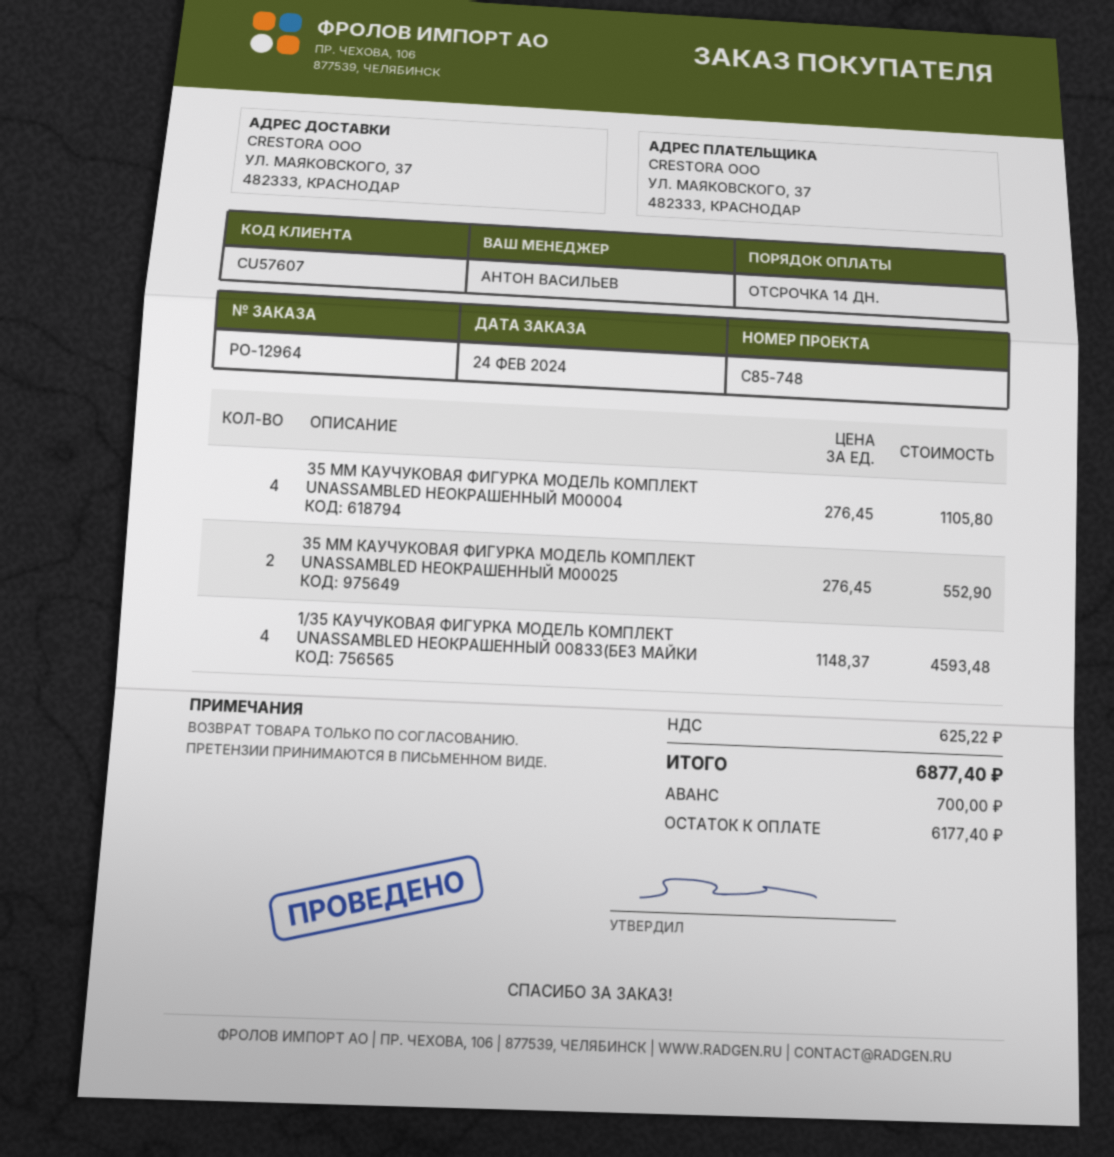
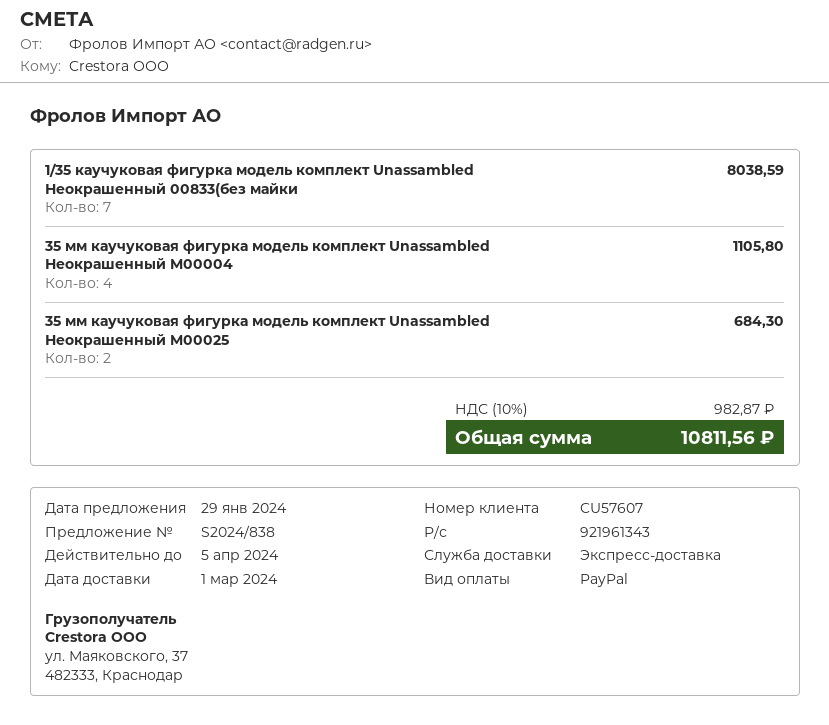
35 ММ КАУЧУКОВАЯ ФИГУРКА МОДЕЛЬ КОМПЛЕКТ UNASSAMBLED НЕОКРАШЕННЫЙ M00025: 2 for 552.90 -> 2 for 684.30
1/35 КАУЧУКОВАЯ ФИГУРКА МОДЕЛЬ КОМПЛЕКТ UNASSAMBLED НЕОКРАШЕННЫЙ 00833(БЕЗ МАЙКИ: 4 for 4593.48 -> 7 for 8038.59
tax: 625.22 -> 982.87
total: 6877.40 -> 10811.56

